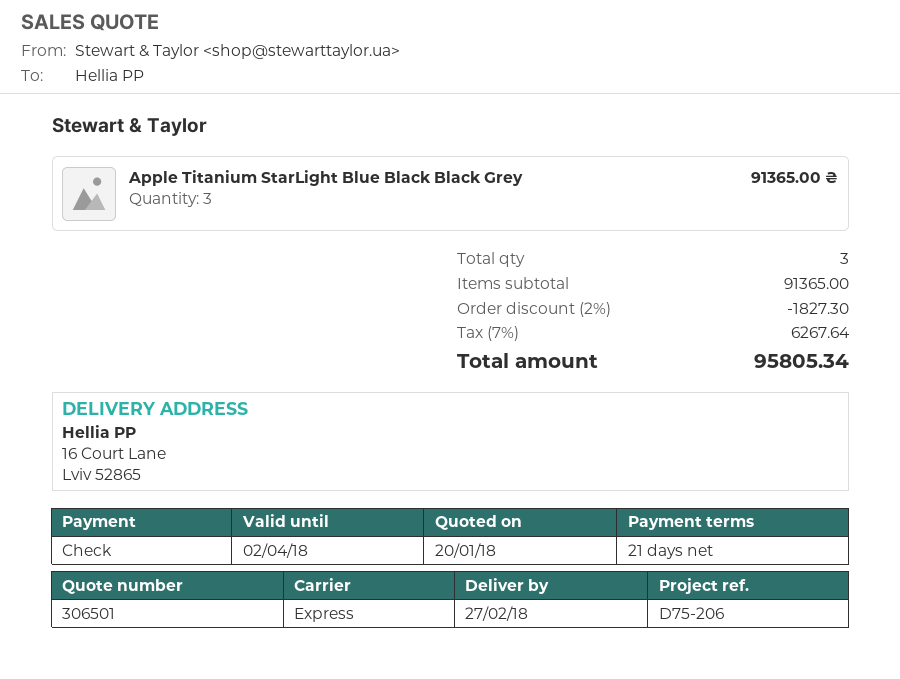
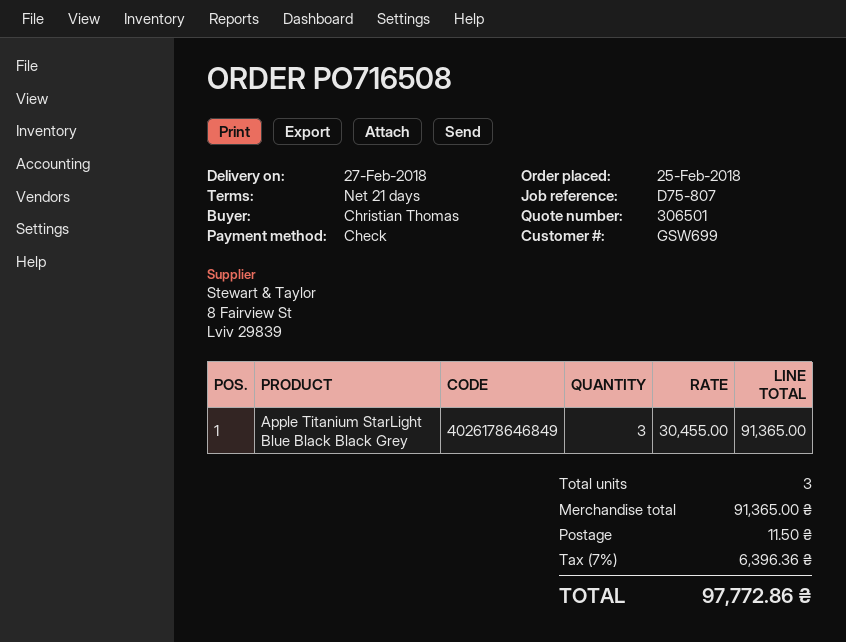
reference: D75-206 -> D75-807
discount: 2% = 1827.30 -> none
shipping: none -> 11.50
tax: 7% = 6267.64 -> 7% = 6396.36
total: 95805.34 -> 97772.86

